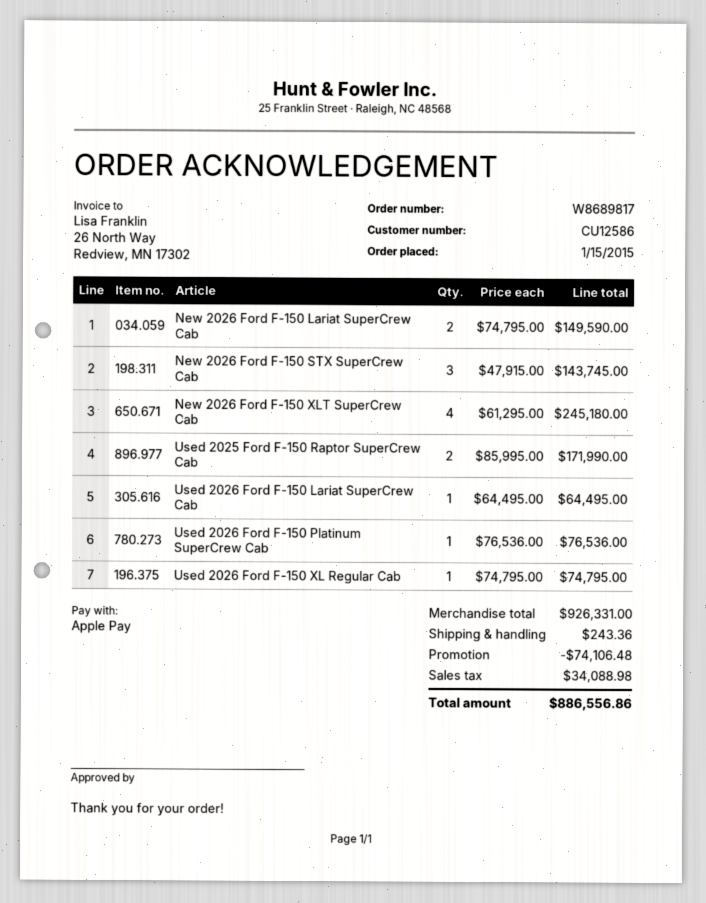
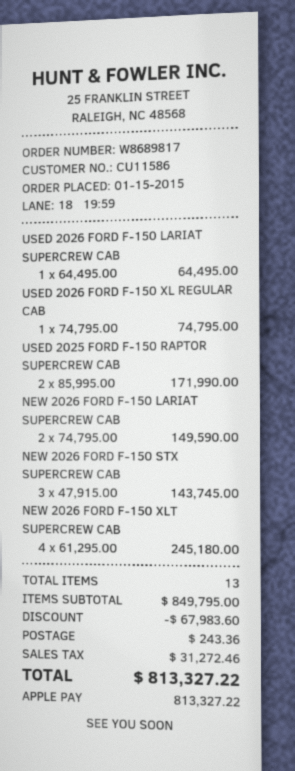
customer number: CU12586 -> CU11586
Used 2026 Ford F-150 Platinum SuperCrew Cab: 1 x 76536.00 = 76536.00 -> none
subtotal: 926331.00 -> 849795.00
discount: 74106.48 -> 67983.60
tax: 34088.98 -> 31272.46
total: 886556.86 -> 813327.22

